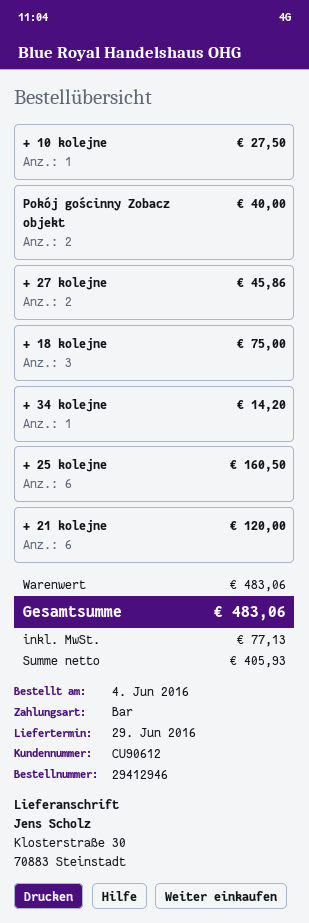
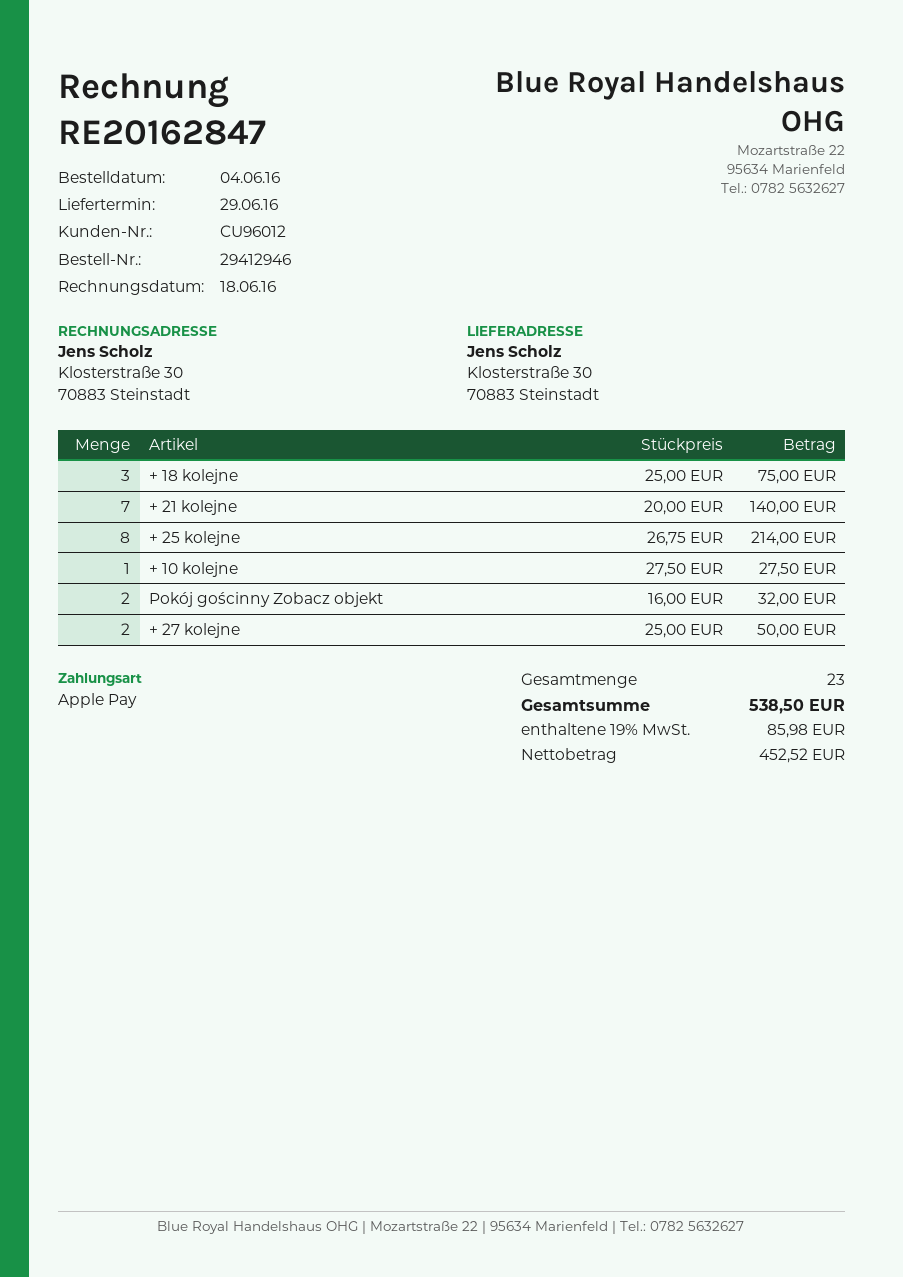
customer number: CU90612 -> CU96012
payment method: cash -> Apple Pay
Pokój gościnny Zobacz objekt: 2 for 40.00 -> 2 for 32.00
+ 27 kolejne: 2 for 45.86 -> 2 for 50.00
+ 34 kolejne: 1 for 14.20 -> none
+ 25 kolejne: 6 for 160.50 -> 8 for 214.00
+ 21 kolejne: 6 for 120.00 -> 7 for 140.00
net: 405.93 -> 452.52
tax: 77.13 -> 85.98
total: 483.06 -> 538.50

